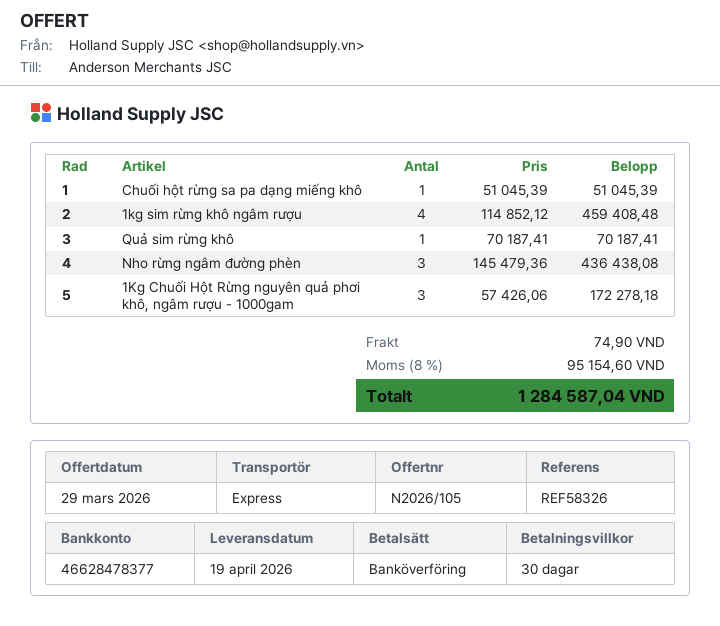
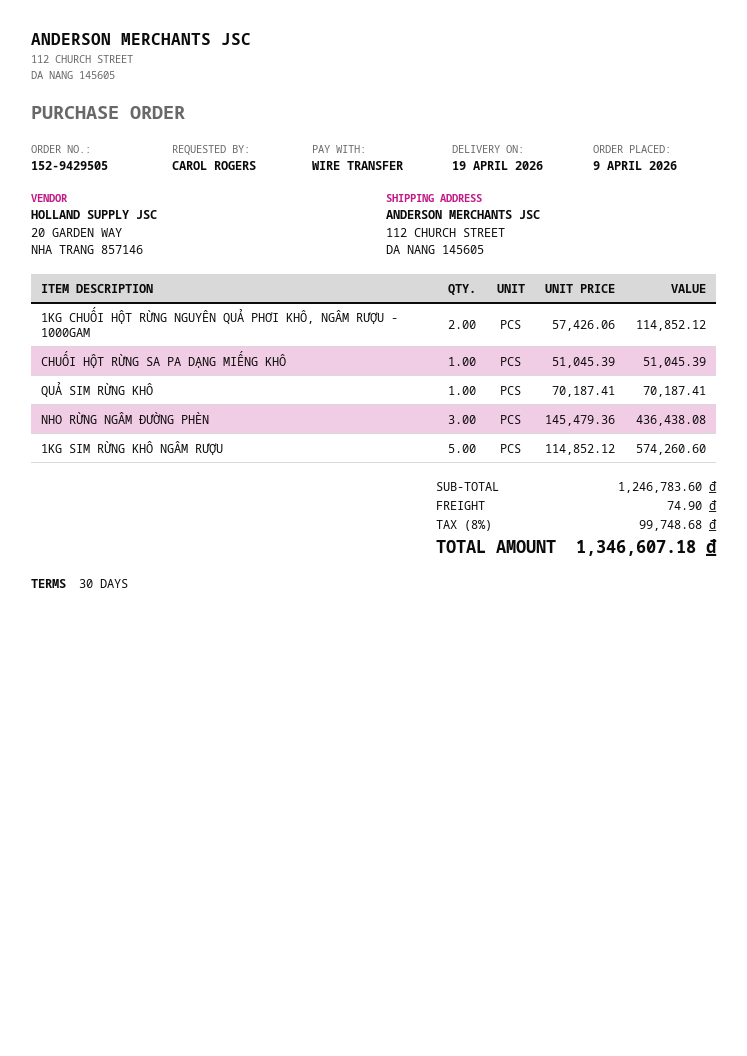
1kg sim rừng khô ngâm rượu: 4 x 114852.12 = 459408.48 -> 5 x 114852.12 = 574260.60
1Kg Chuối Hột Rừng nguyên quả phơi khô, ngâm rượu - 1000gam: 3 x 57426.06 = 172278.18 -> 2 x 57426.06 = 114852.12
tax: 8% = 95154.60 -> 8% = 99748.68
total: 1284587.04 -> 1346607.18

